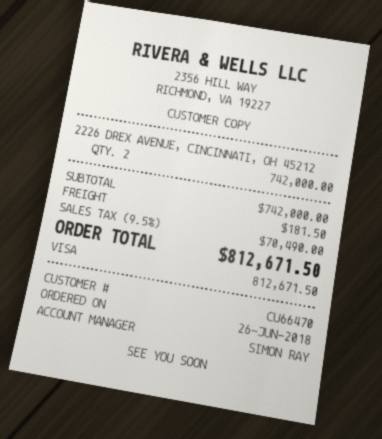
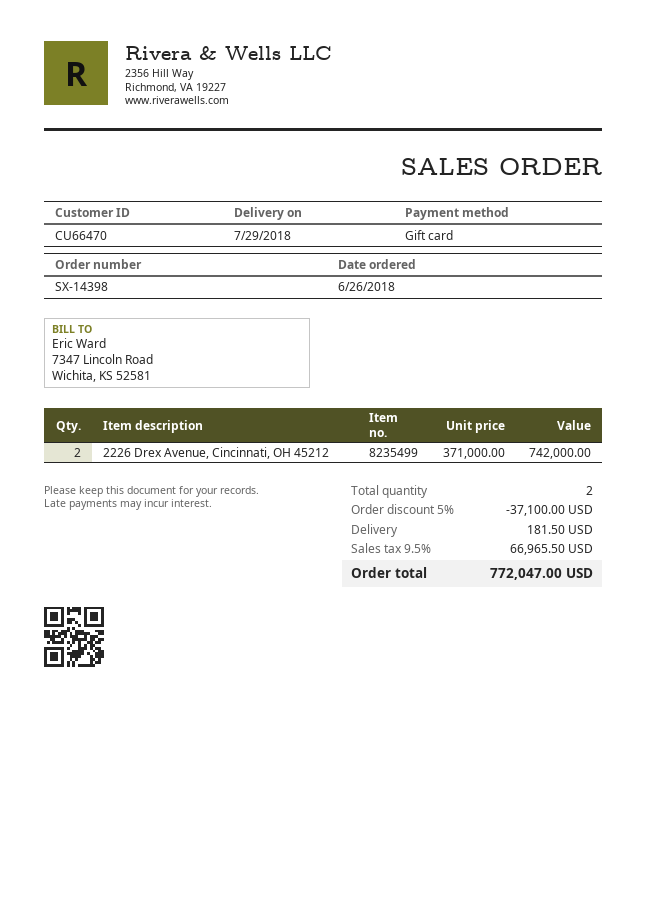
payment method: Visa -> gift card
discount: none -> 5% = 37100.00
tax: 9.5% = 70490.00 -> 9.5% = 66965.50
total: 812671.50 -> 772047.00

